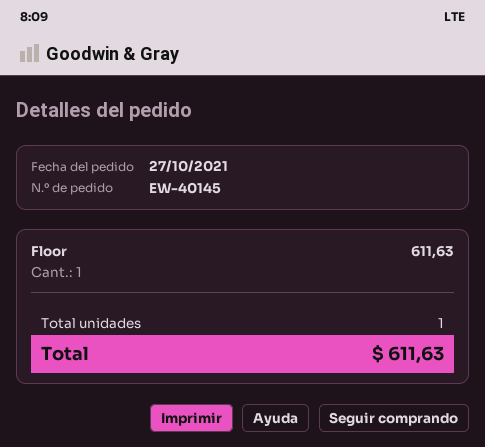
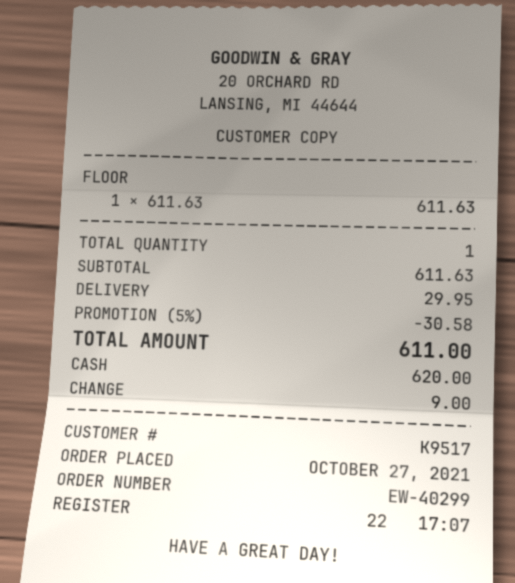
order number: EW-40145 -> EW-40299
discount: none -> 5% = 30.58
shipping: none -> 29.95
total: 611.63 -> 611.00

